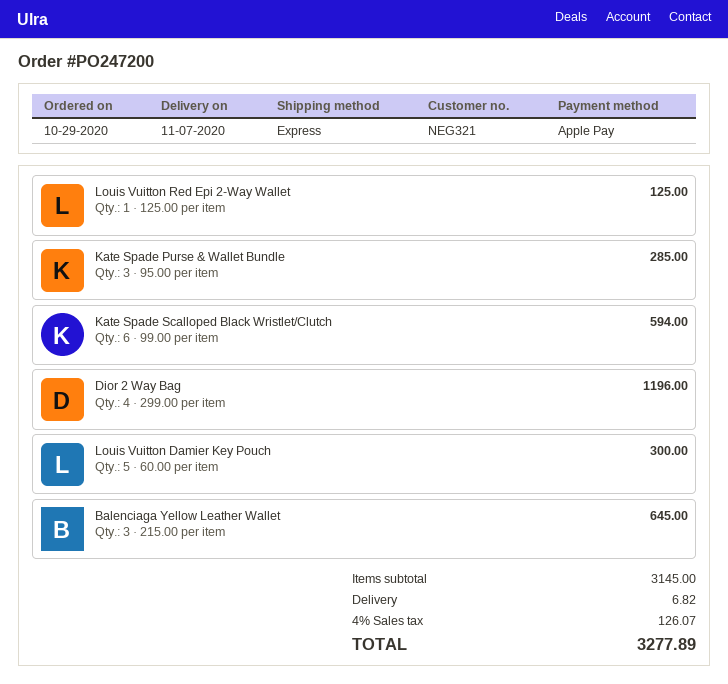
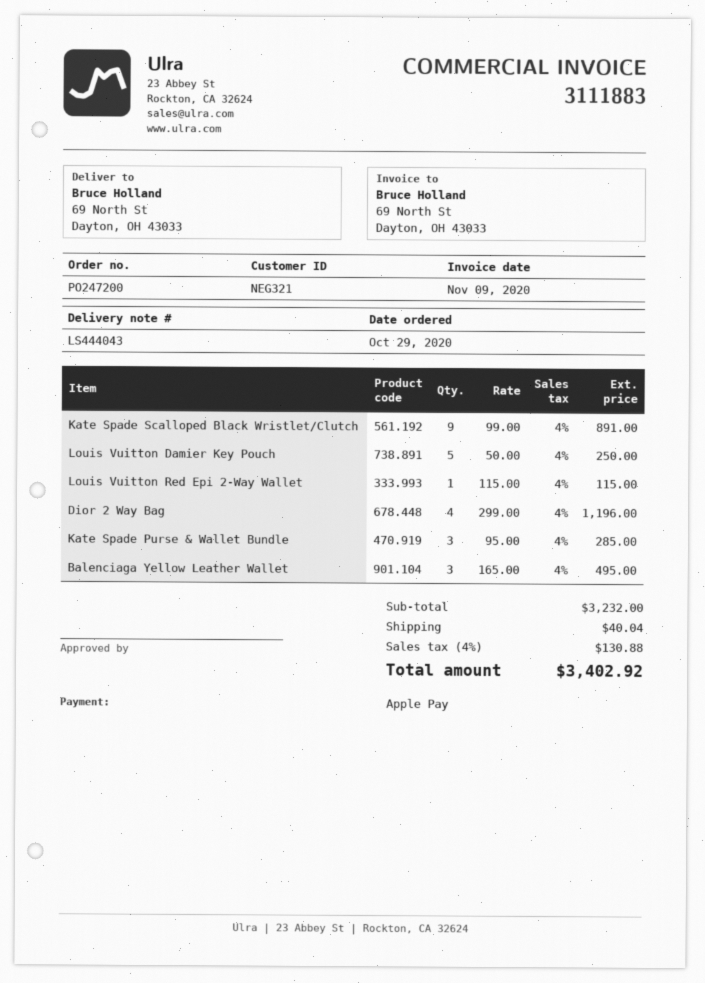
Louis Vuitton Red Epi 2-Way Wallet: 1 x 125.00 = 125.00 -> 1 x 115.00 = 115.00
Kate Spade Scalloped Black Wristlet/Clutch: 6 x 99.00 = 594.00 -> 9 x 99.00 = 891.00
Louis Vuitton Damier Key Pouch: 5 x 60.00 = 300.00 -> 5 x 50.00 = 250.00
Balenciaga Yellow Leather Wallet: 3 x 215.00 = 645.00 -> 3 x 165.00 = 495.00
subtotal: 3145.00 -> 3232.00
shipping: 6.82 -> 40.04
tax: 4% = 126.07 -> 4% = 130.88
total: 3277.89 -> 3402.92

